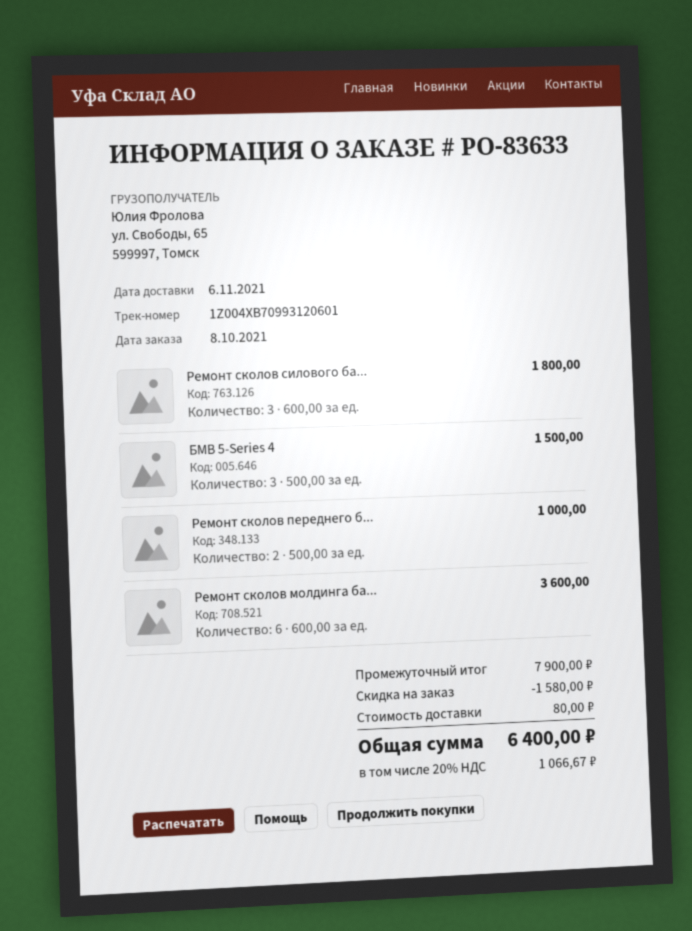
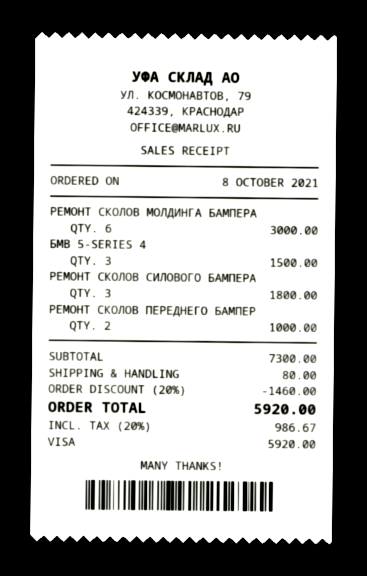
Ремонт сколов молдинга ба...: 6 for 3600.00 -> 6 for 3000.00
subtotal: 7900.00 -> 7300.00
discount: 1580.00 -> 1460.00
tax: 20% = 1066.67 -> 20% = 986.67
total: 6400.00 -> 5920.00

